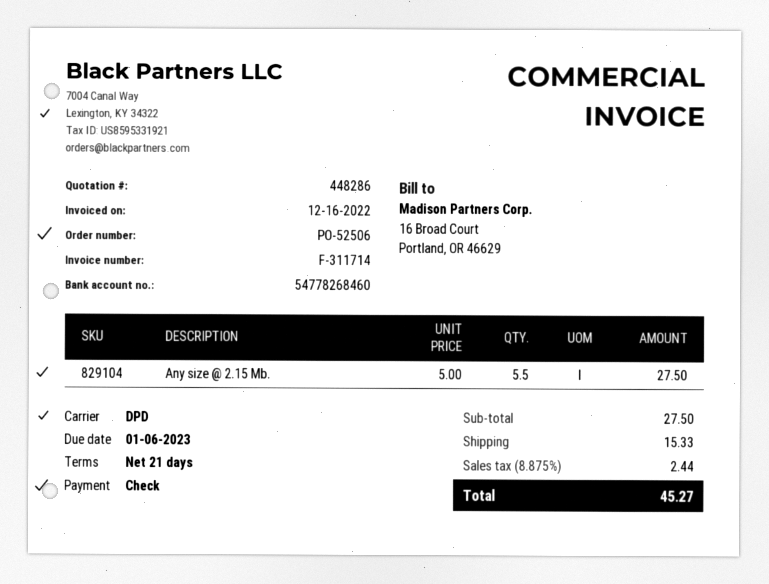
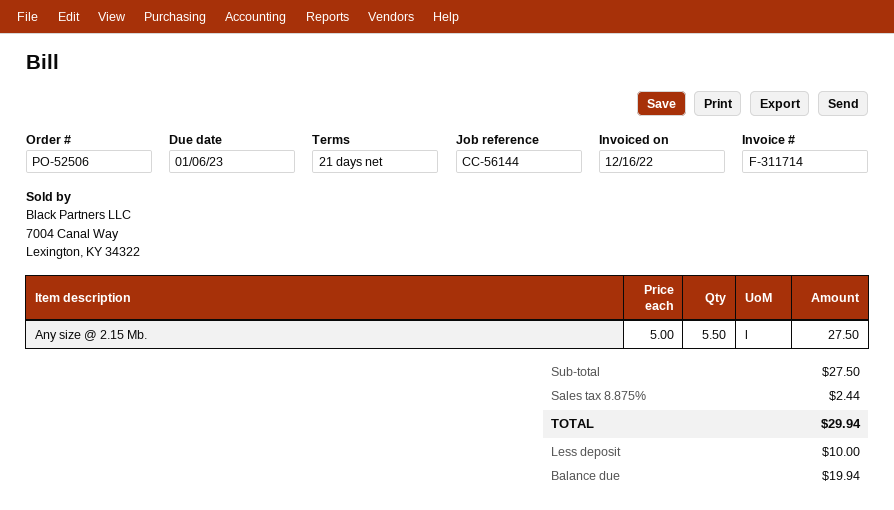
shipping: 15.33 -> none
total: 45.27 -> 29.94

